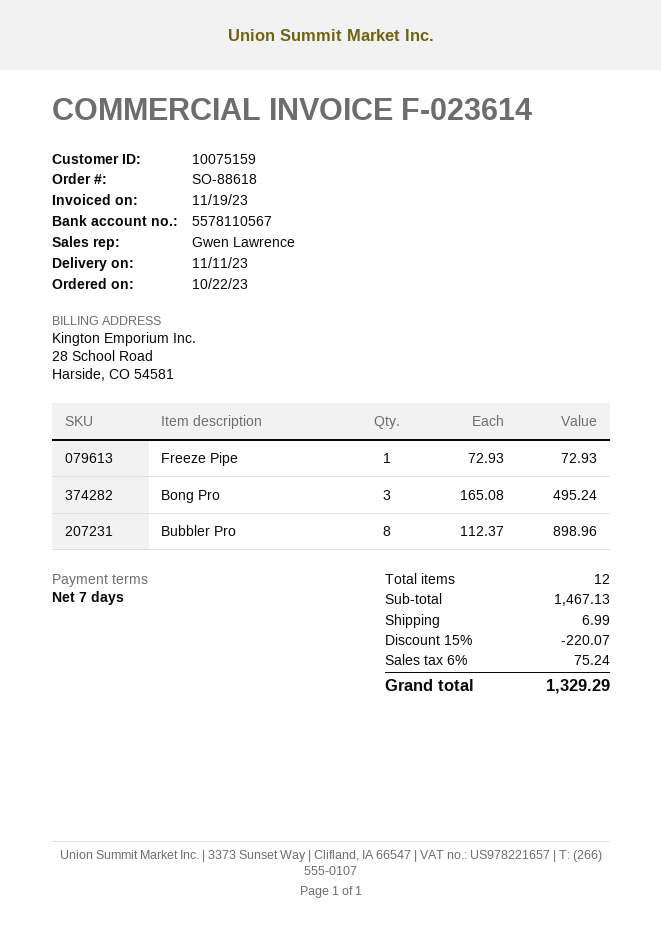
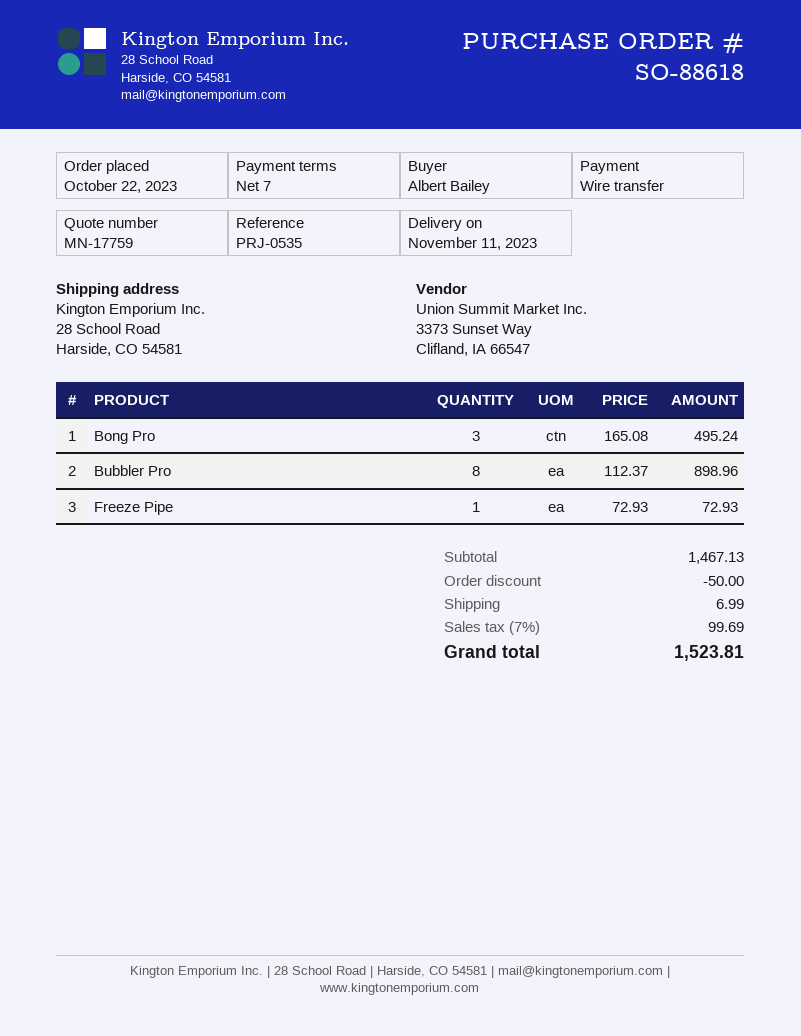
discount: 220.07 -> 50.00
tax: 6% = 75.24 -> 7% = 99.69
total: 1329.29 -> 1523.81

